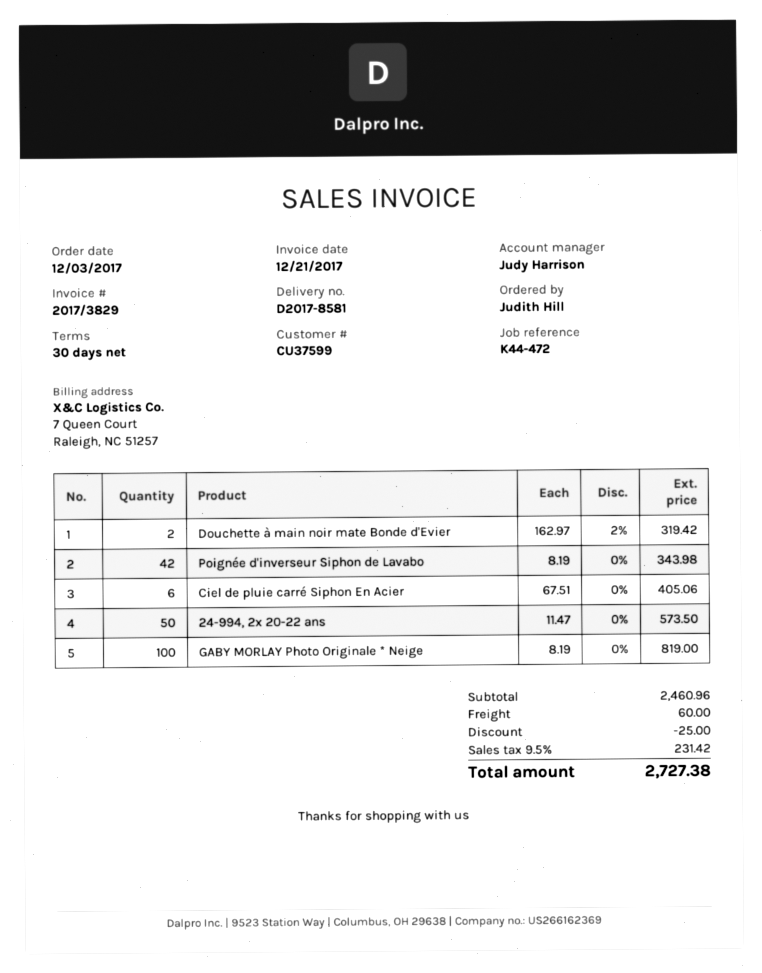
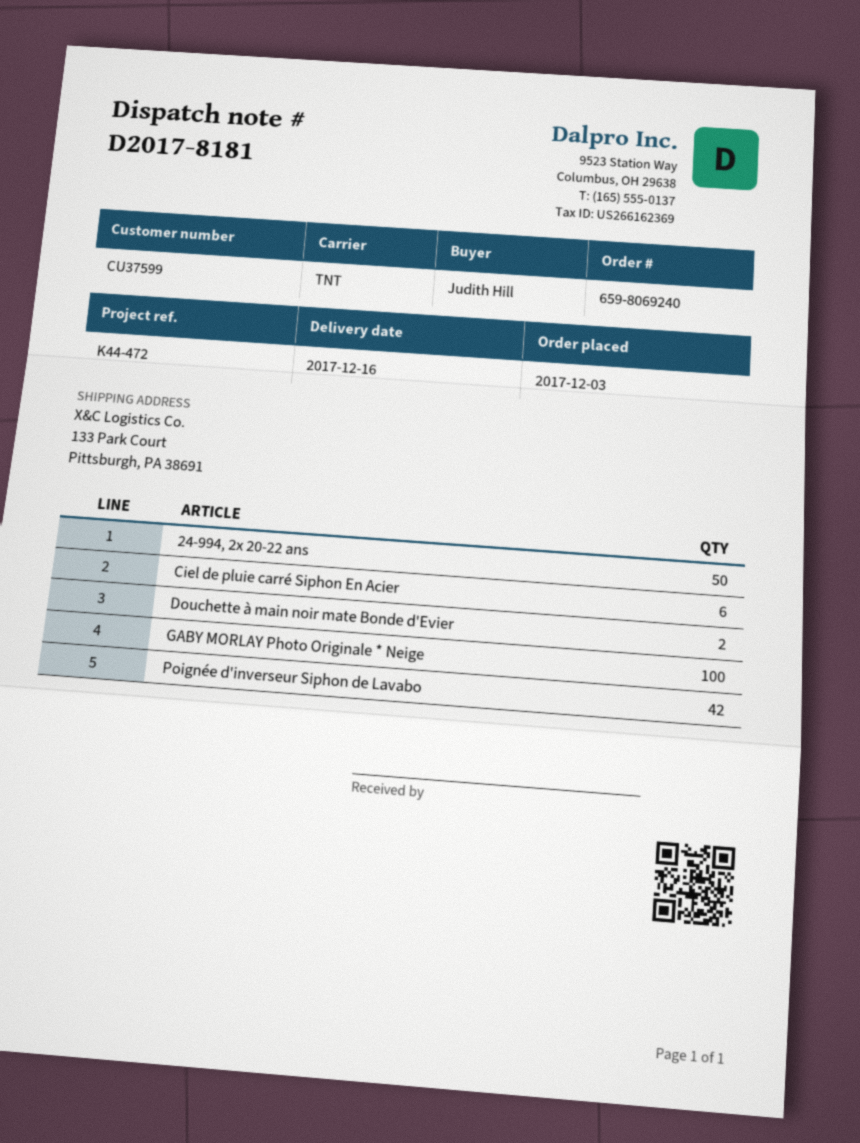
delivery note number: D2017-8581 -> D2017-8181

